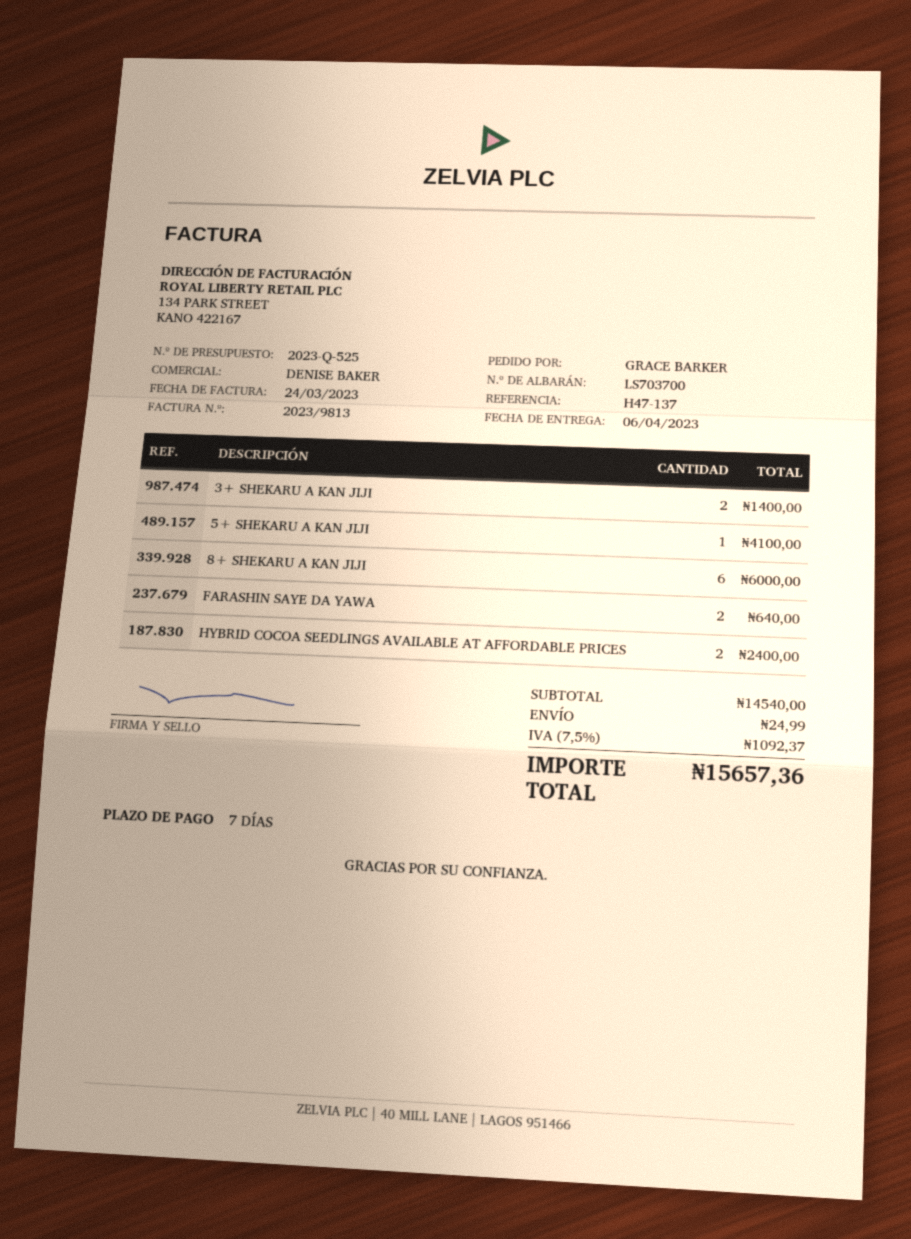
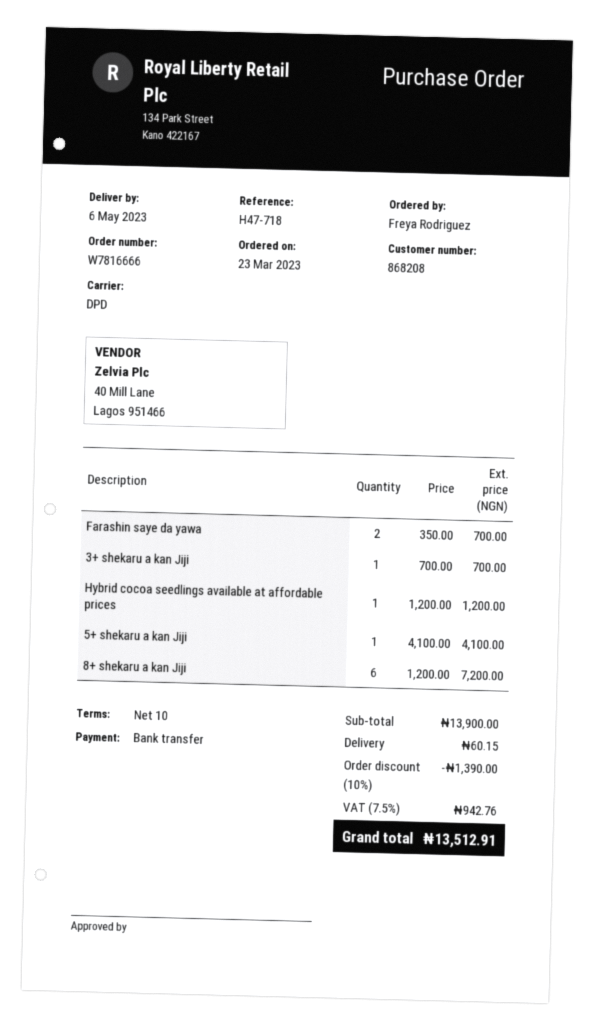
delivery date: 2023-04-06 -> 2023-05-06
payment terms: 7 days -> 10 days
reference: H47-137 -> H47-718
ordered by: GRACE BARKER -> Freya Rodriguez
3+ SHEKARU A KAN JIJI: 2 for 1400.00 -> 1 for 700.00
8+ SHEKARU A KAN JIJI: 6 for 6000.00 -> 6 for 7200.00
FARASHIN SAYE DA YAWA: 2 for 640.00 -> 2 for 700.00
HYBRID COCOA SEEDLINGS AVAILABLE AT AFFORDABLE PRICES: 2 for 2400.00 -> 1 for 1200.00
subtotal: 14540.00 -> 13900.00
discount: none -> 10% = 1390.00
shipping: 24.99 -> 60.15
tax: 7.5% = 1092.37 -> 7.5% = 942.76
total: 15657.36 -> 13512.91

